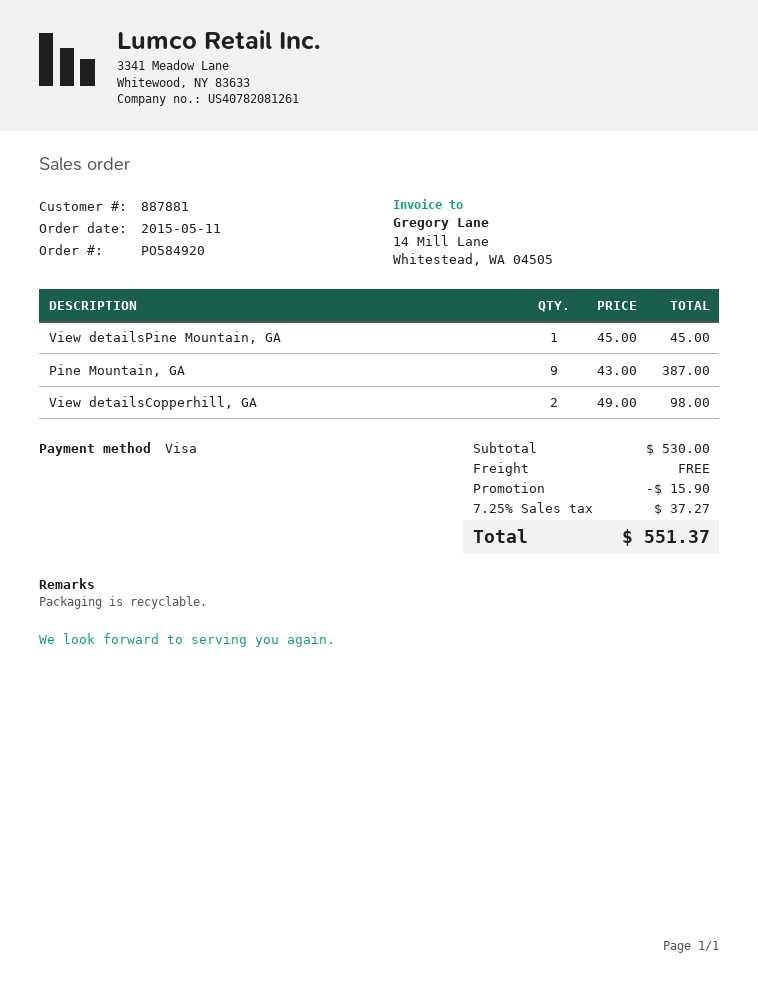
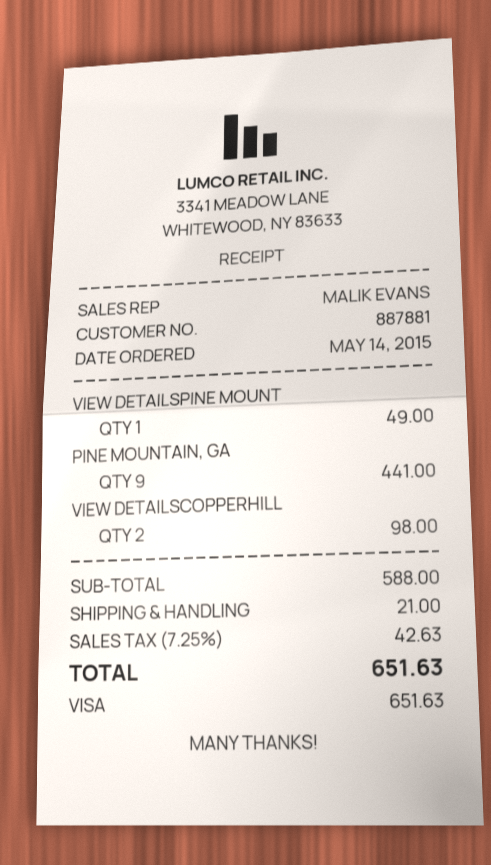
order date: 2015-05-11 -> 2015-05-14
View detailsPine Mountain, GA: 1 for 45.00 -> 1 for 49.00
Pine Mountain, GA: 9 for 387.00 -> 9 for 441.00
subtotal: 530.00 -> 588.00
discount: 15.90 -> none
shipping: 0.00 -> 21.00
tax: 7.25% = 37.27 -> 7.25% = 42.63
total: 551.37 -> 651.63

